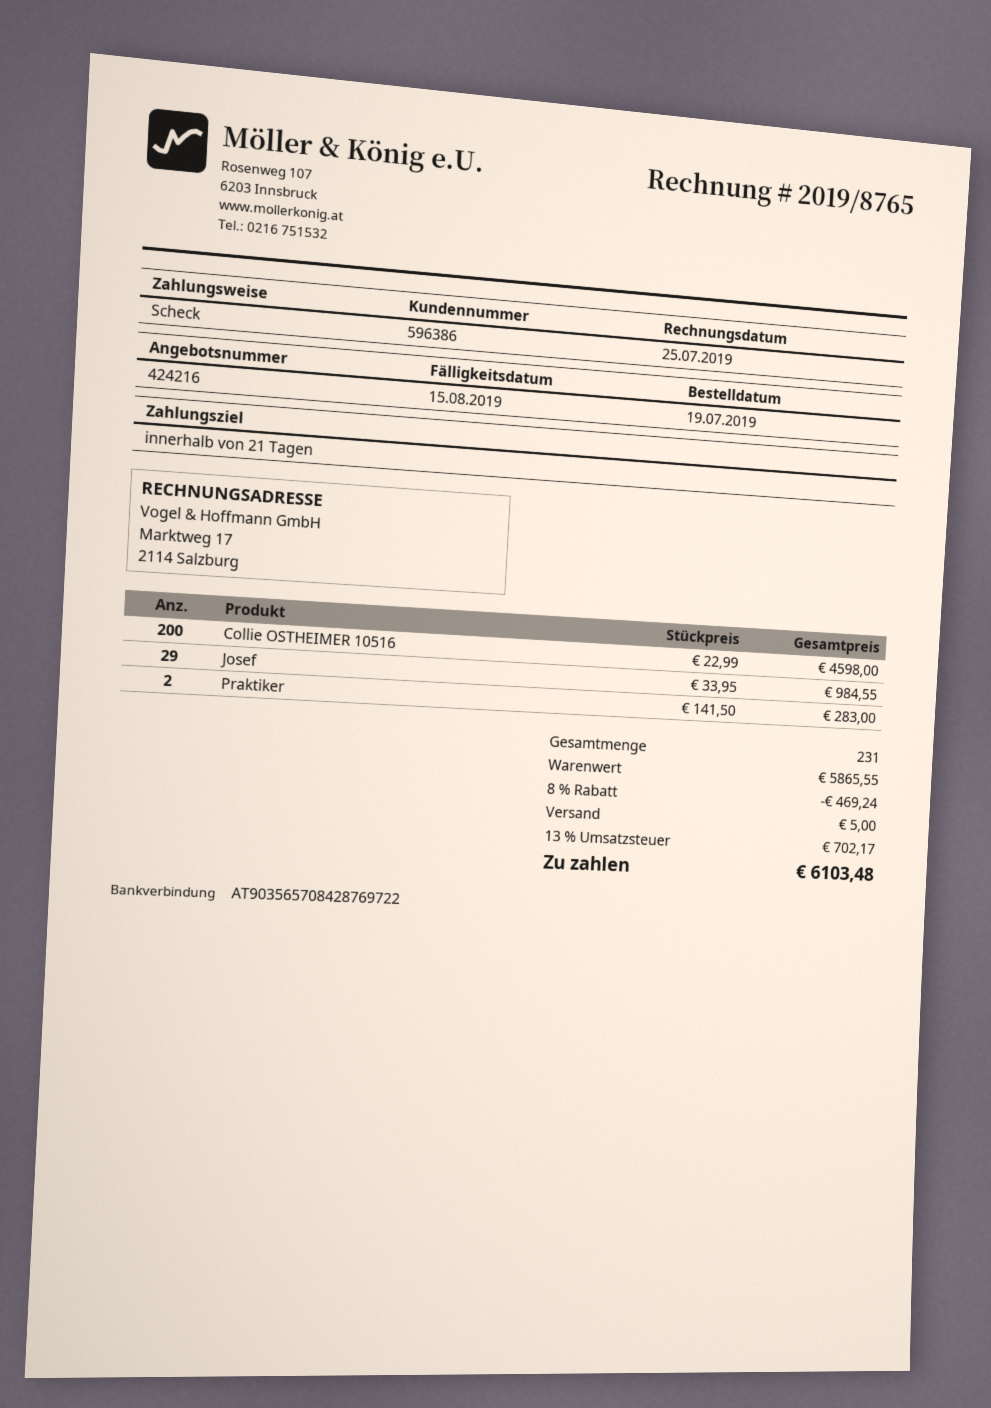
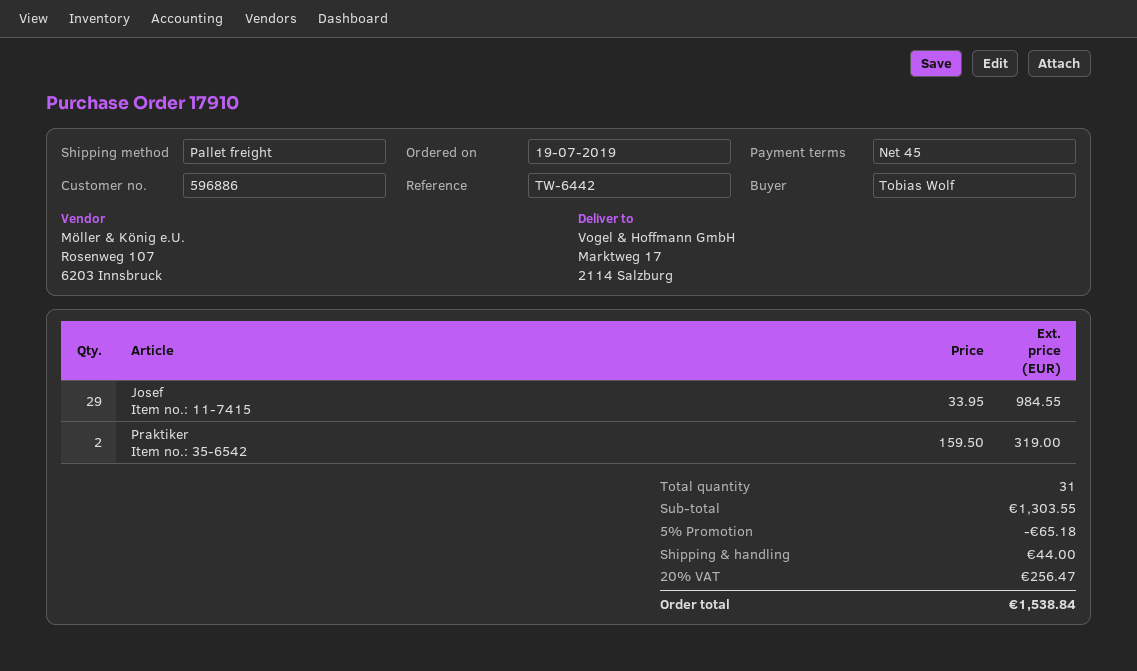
payment terms: 21 days -> 45 days
customer number: 596386 -> 596886
Collie OSTHEIMER 10516: 200 x 22.99 = 4598.00 -> none
Praktiker: 2 x 141.50 = 283.00 -> 2 x 159.50 = 319.00
total quantity: 231 -> 31
subtotal: 5865.55 -> 1303.55
discount: 8% = 469.24 -> 5% = 65.18
shipping: 5.00 -> 44.00
tax: 13% = 702.17 -> 20% = 256.47
total: 6103.48 -> 1538.84

